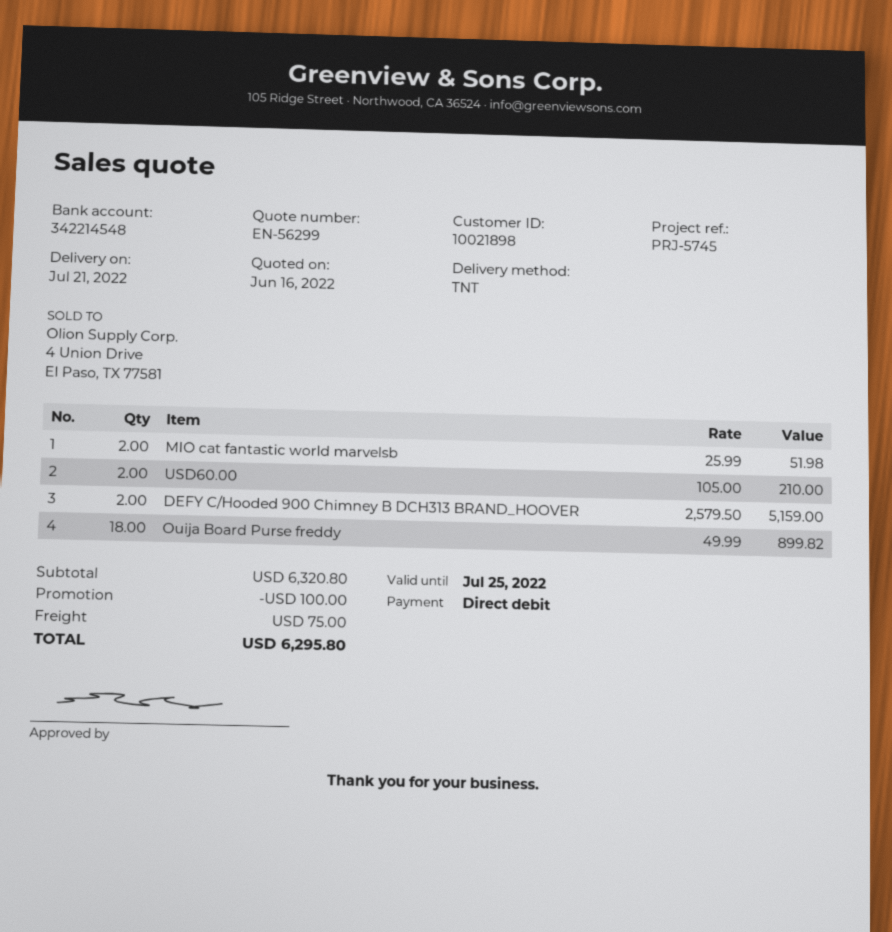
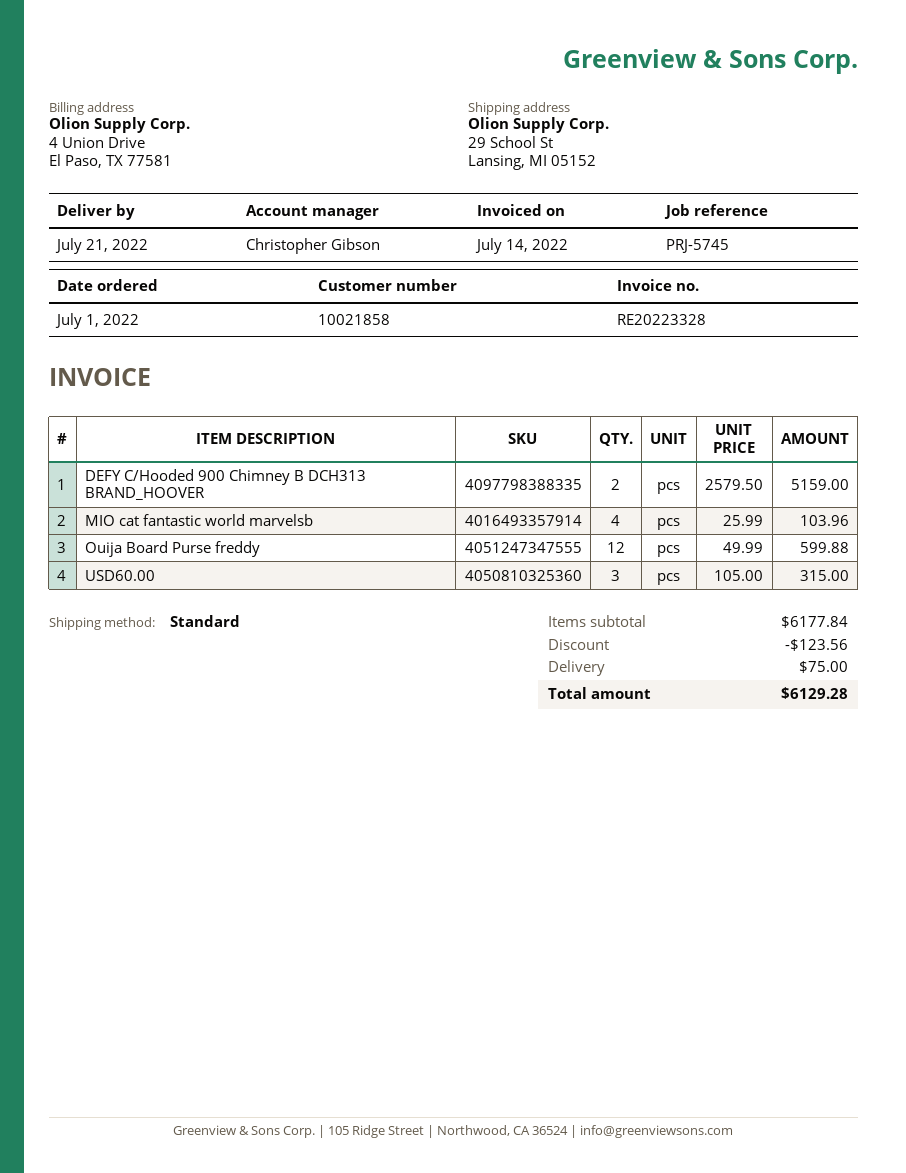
customer number: 10021898 -> 10021858
shipping method: TNT -> standard
MIO cat fantastic world marvelsb: 2 x 25.99 = 51.98 -> 4 x 25.99 = 103.96
USD60.00: 2 x 105.00 = 210.00 -> 3 x 105.00 = 315.00
Ouija Board Purse freddy: 18 x 49.99 = 899.82 -> 12 x 49.99 = 599.88
subtotal: 6320.80 -> 6177.84
discount: 100.00 -> 123.56
total: 6295.80 -> 6129.28

